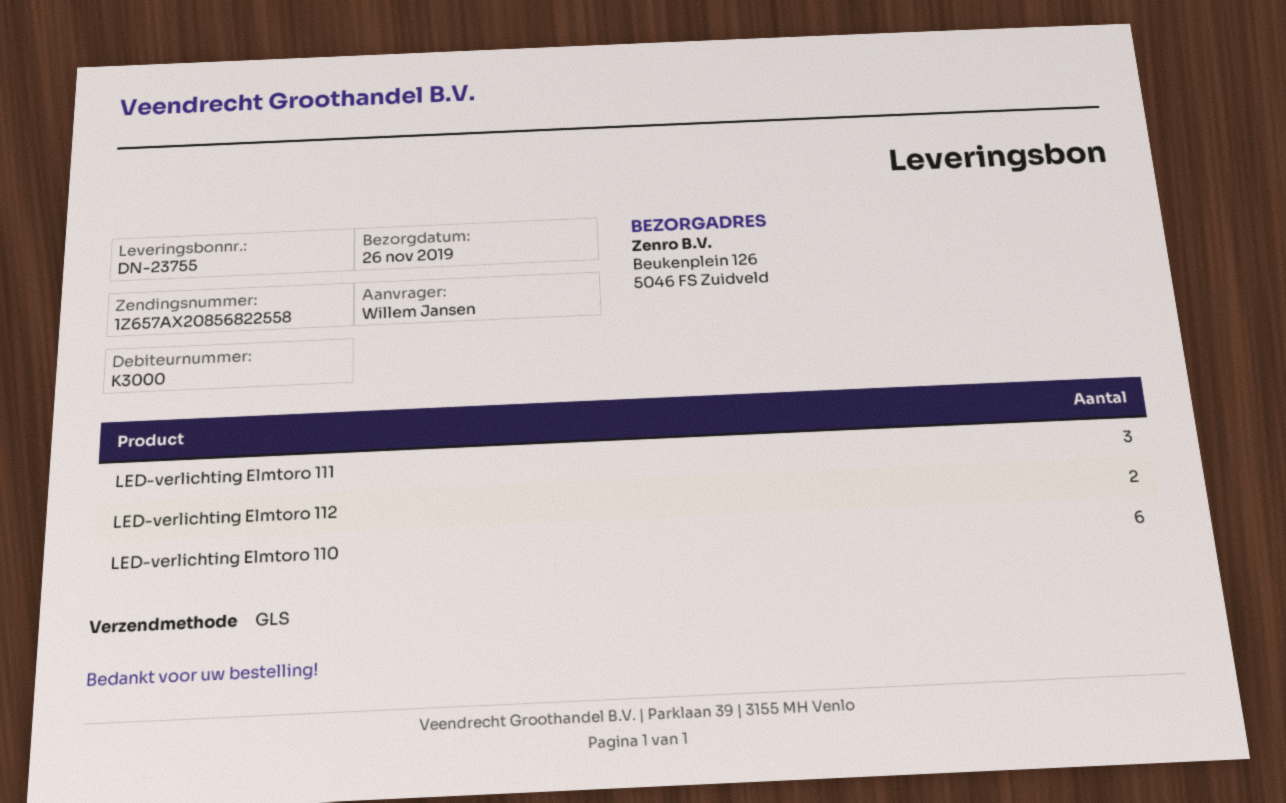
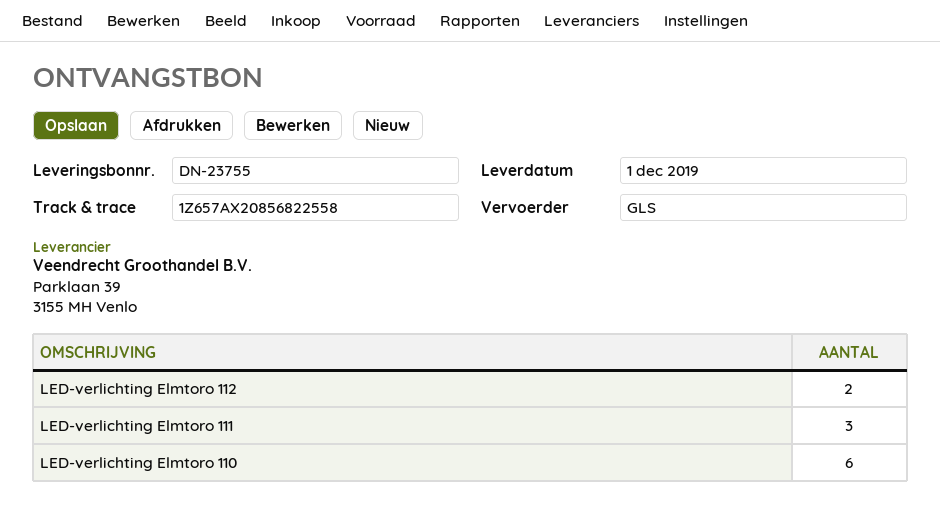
delivery date: 2019-11-26 -> 2019-12-01

